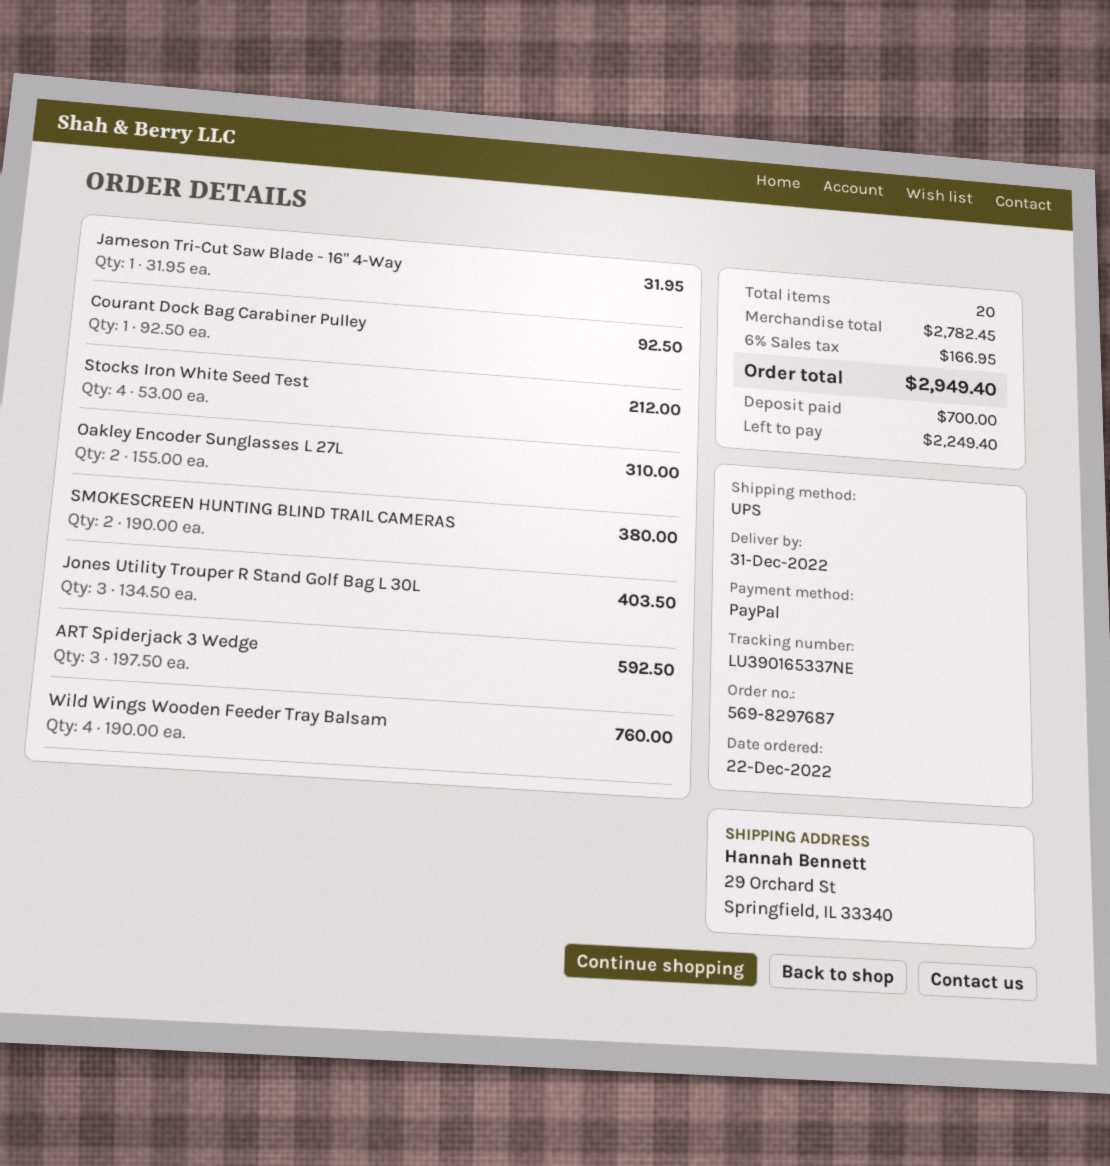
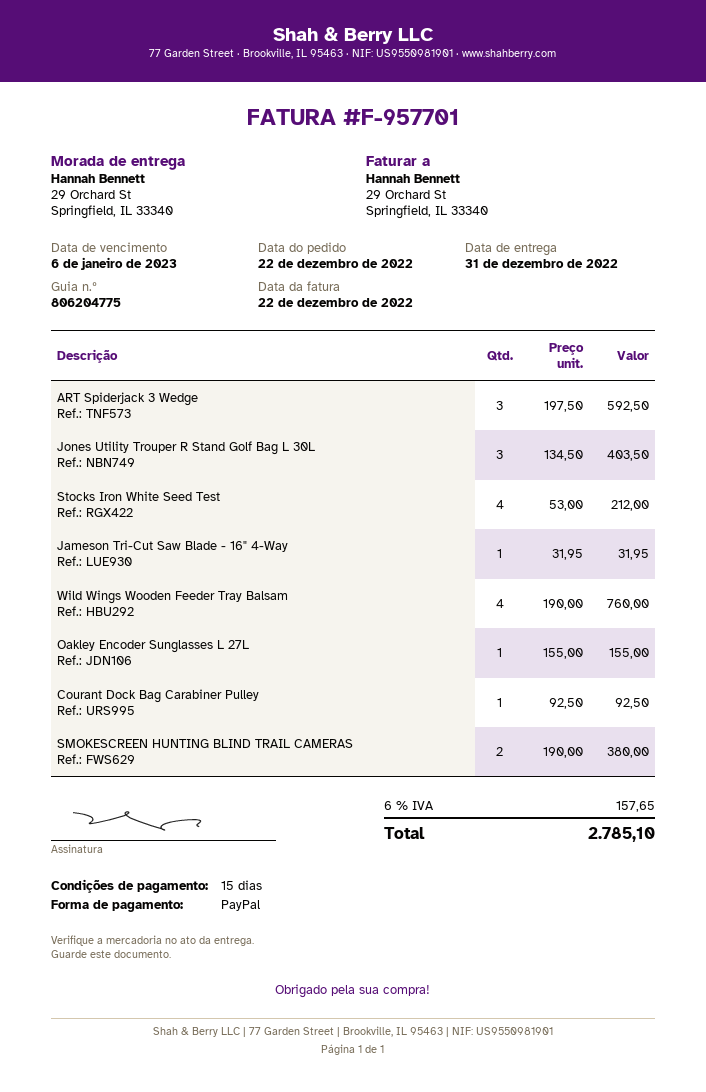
Oakley Encoder Sunglasses L 27L: 2 x 155.00 = 310.00 -> 1 x 155.00 = 155.00
tax: 6% = 166.95 -> 6% = 157.65
total: 2949.40 -> 2785.10

